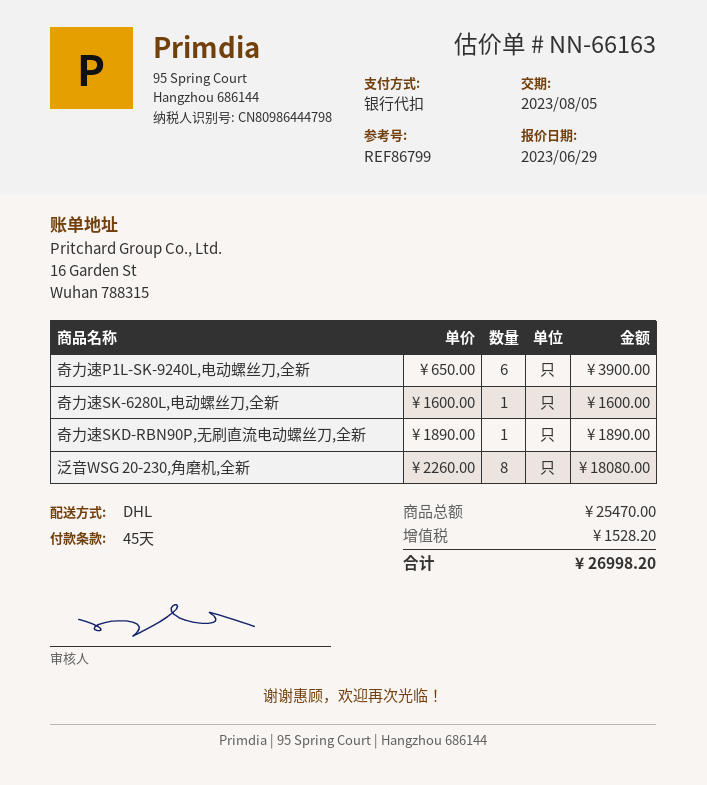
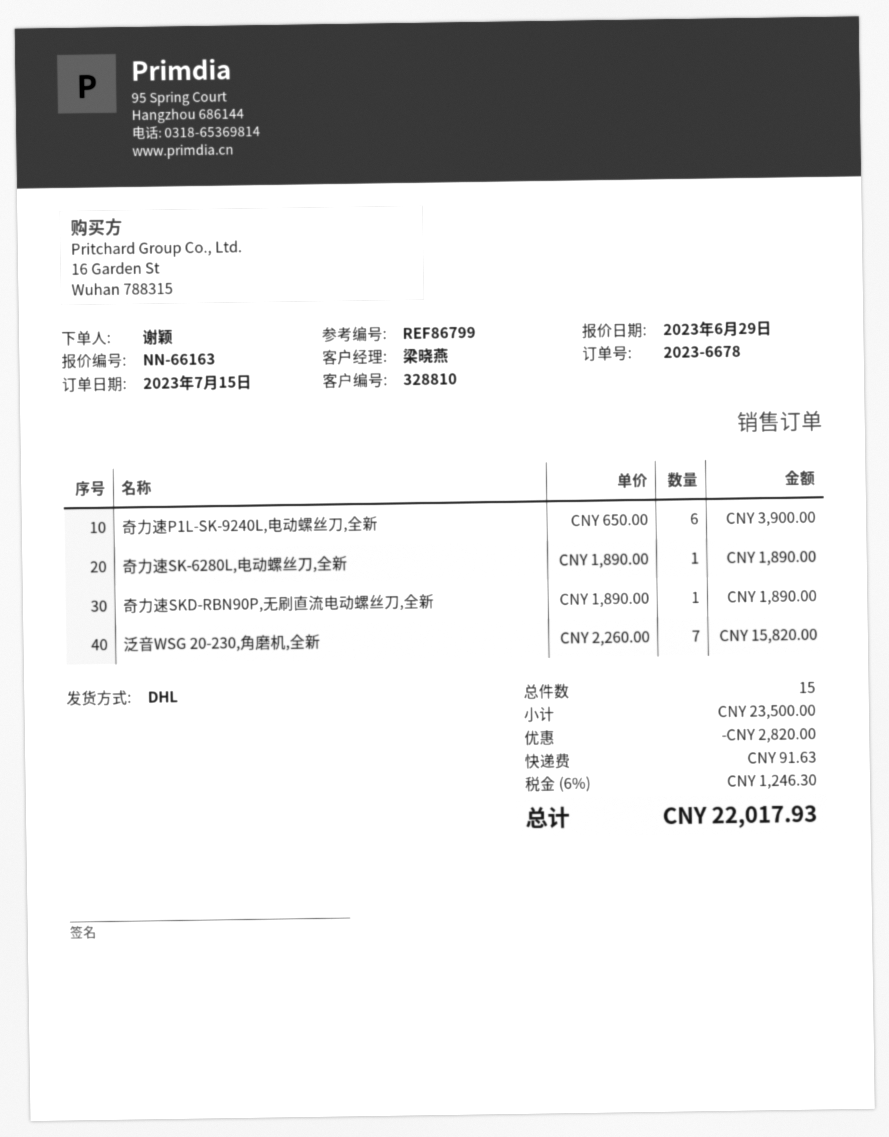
奇力速SK-6280L,电动螺丝刀,全新: 1 x 1600.00 = 1600.00 -> 1 x 1890.00 = 1890.00
泛音WSG 20-230,角磨机,全新: 8 x 2260.00 = 18080.00 -> 7 x 2260.00 = 15820.00
subtotal: 25470.00 -> 23500.00
discount: none -> 2820.00
shipping: none -> 91.63
tax: 1528.20 -> 1246.30
total: 26998.20 -> 22017.93

